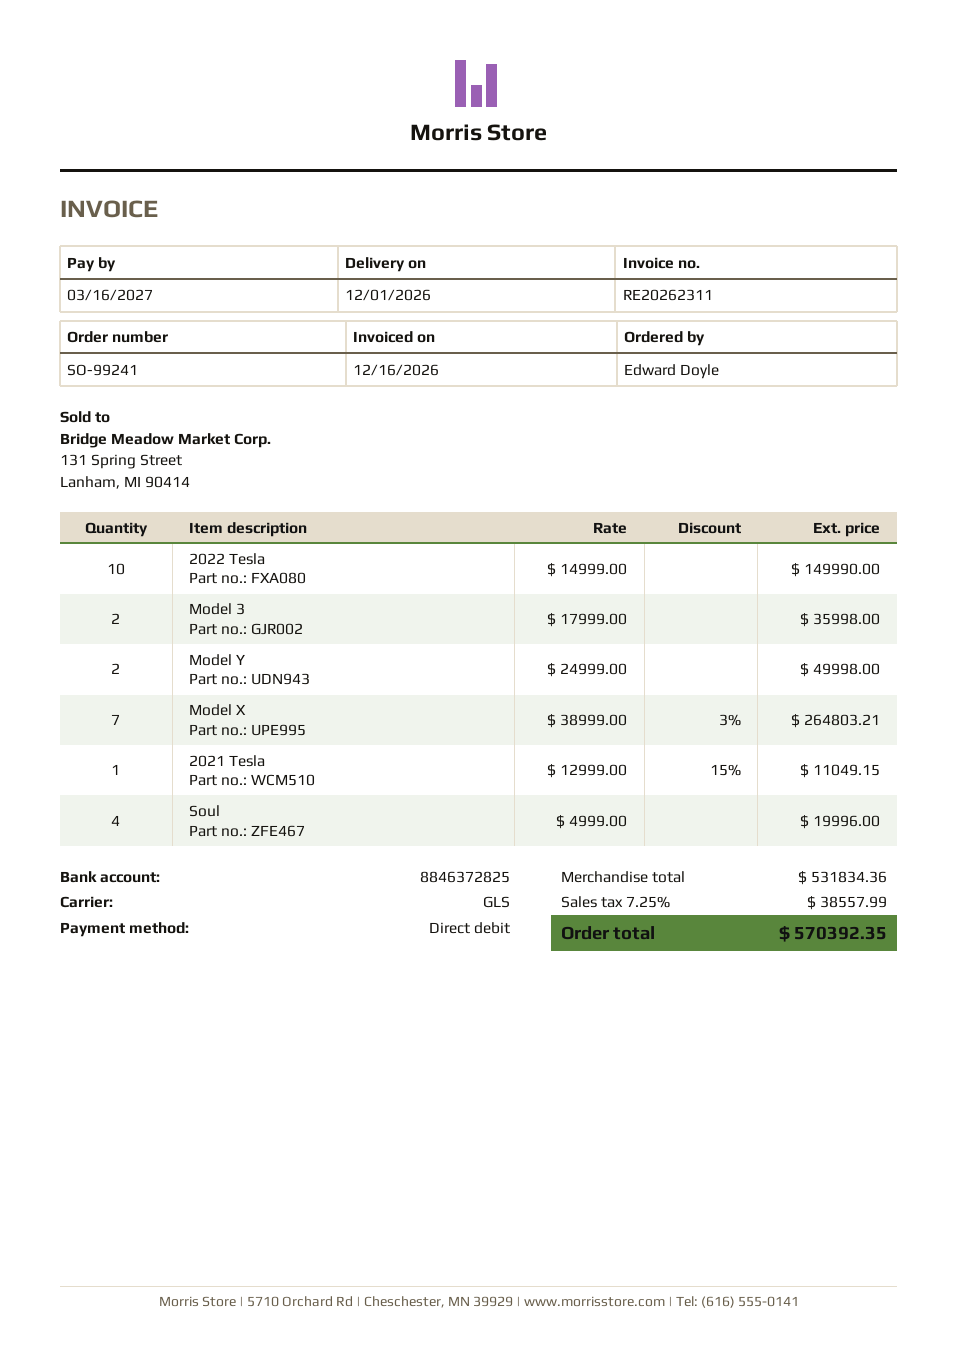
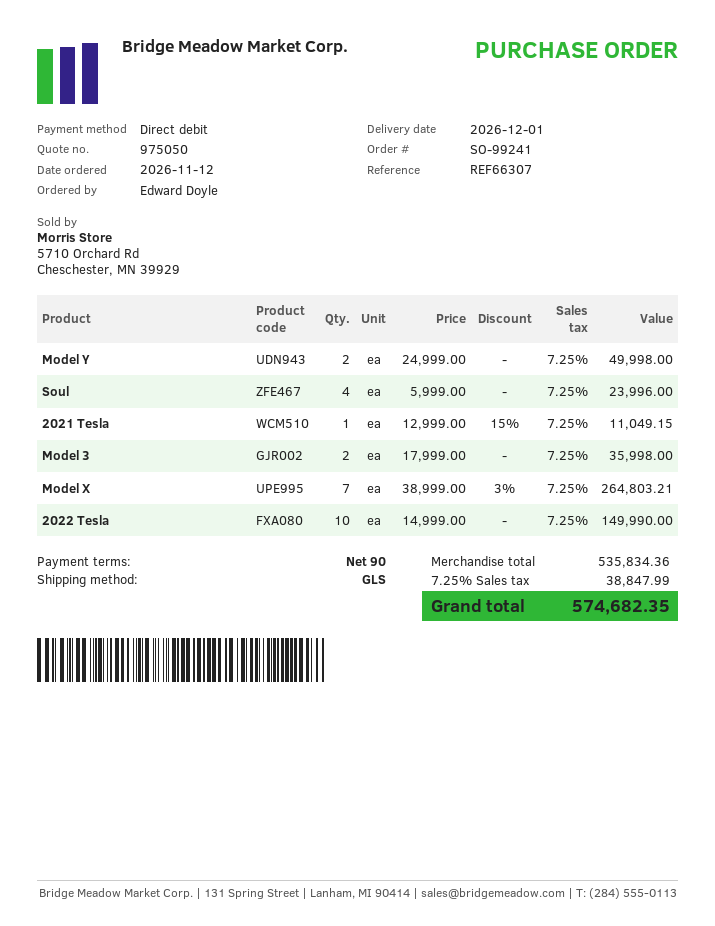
Soul: 4 x 4999.00 = 19996.00 -> 4 x 5999.00 = 23996.00
subtotal: 531834.36 -> 535834.36
tax: 7.25% = 38557.99 -> 7.25% = 38847.99
total: 570392.35 -> 574682.35

